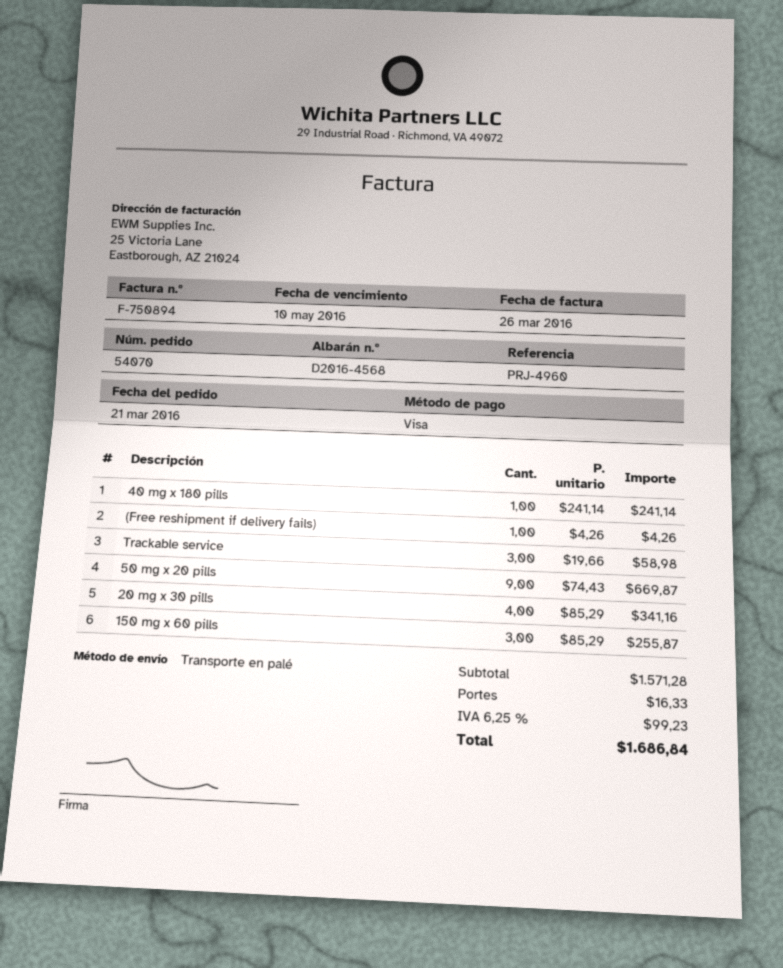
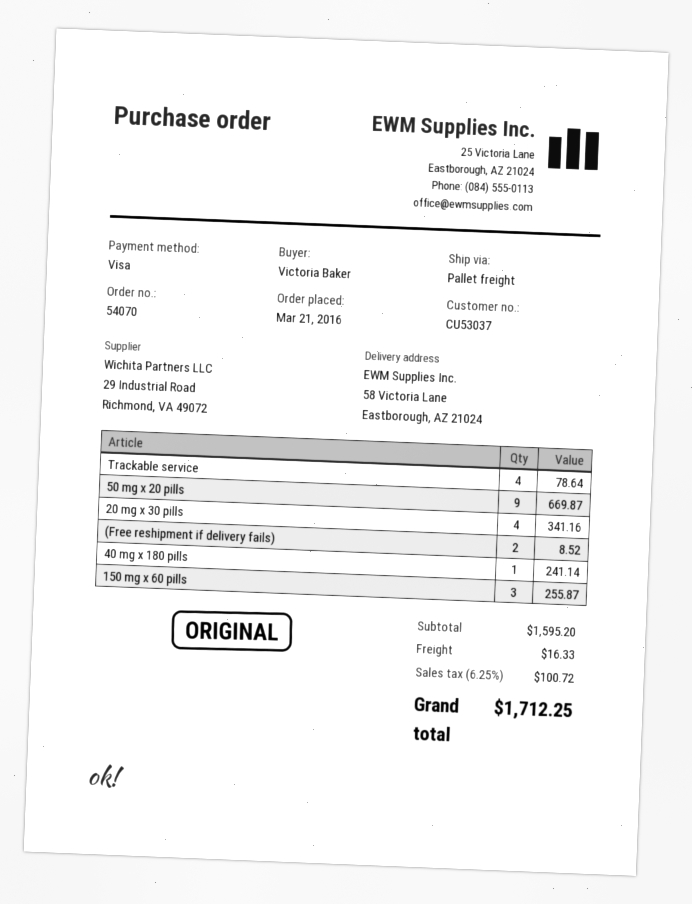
(Free reshipment if delivery fails): 1 for 4.26 -> 2 for 8.52
Trackable service: 3 for 58.98 -> 4 for 78.64
subtotal: 1571.28 -> 1595.20
tax: 6.25% = 99.23 -> 6.25% = 100.72
total: 1686.84 -> 1712.25

